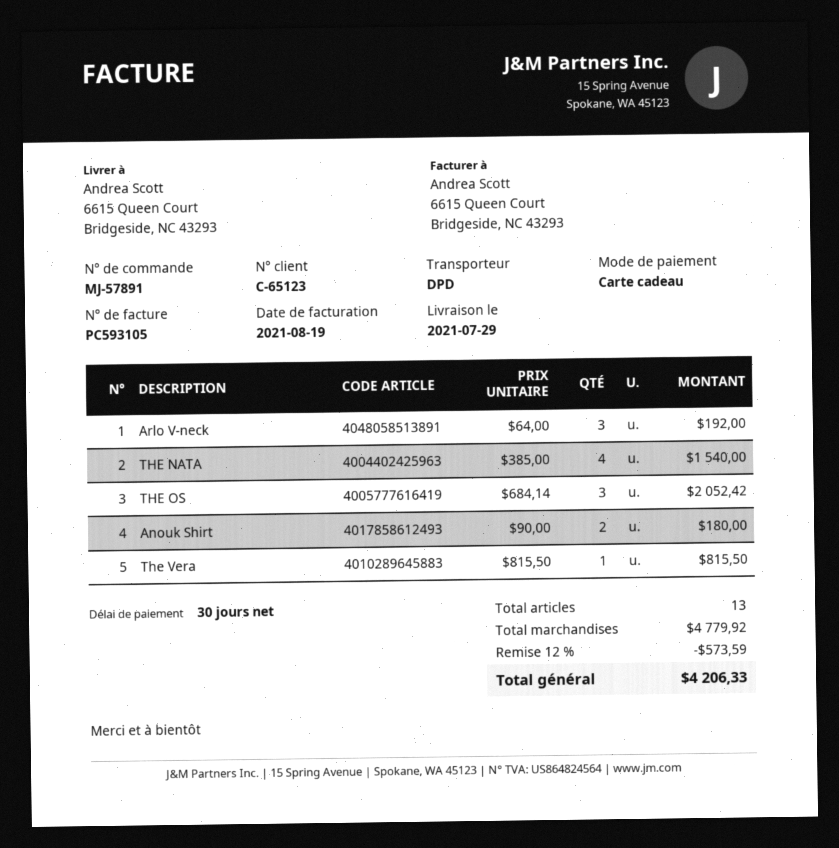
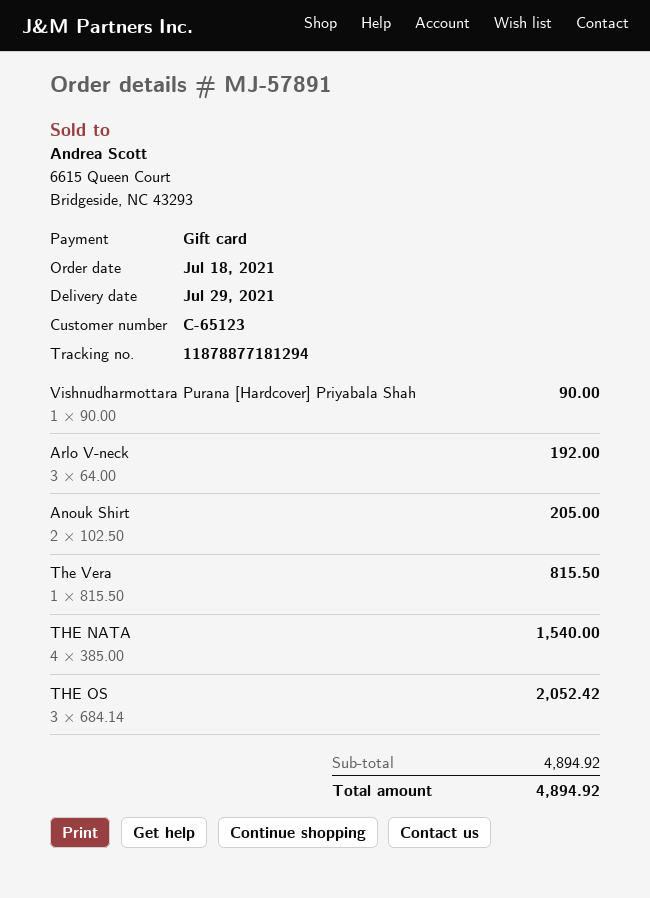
Anouk Shirt: 2 x 90.00 = 180.00 -> 2 x 102.50 = 205.00
Vishnudharmottara Purana [Hardcover] Priyabala Shah: none -> 1 x 90.00 = 90.00
subtotal: 4779.92 -> 4894.92
discount: 12% = 573.59 -> none
total: 4206.33 -> 4894.92

